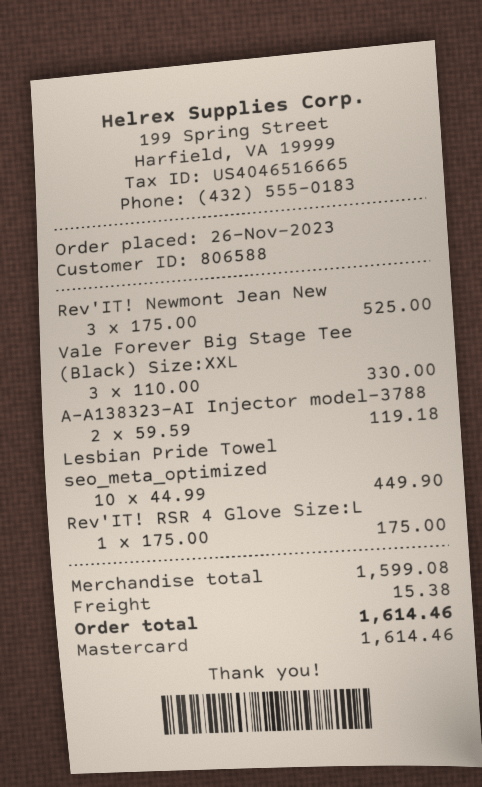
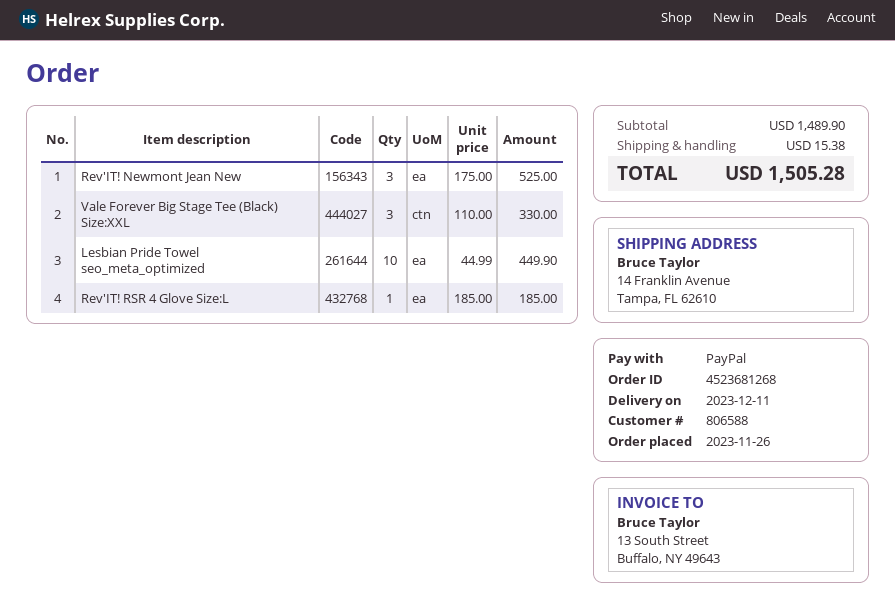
payment method: Mastercard -> PayPal
A-A138323-AI Injector model-3788: 2 x 59.59 = 119.18 -> none
Rev'IT! RSR 4 Glove Size:L: 1 x 175.00 = 175.00 -> 1 x 185.00 = 185.00
subtotal: 1599.08 -> 1489.90
total: 1614.46 -> 1505.28

